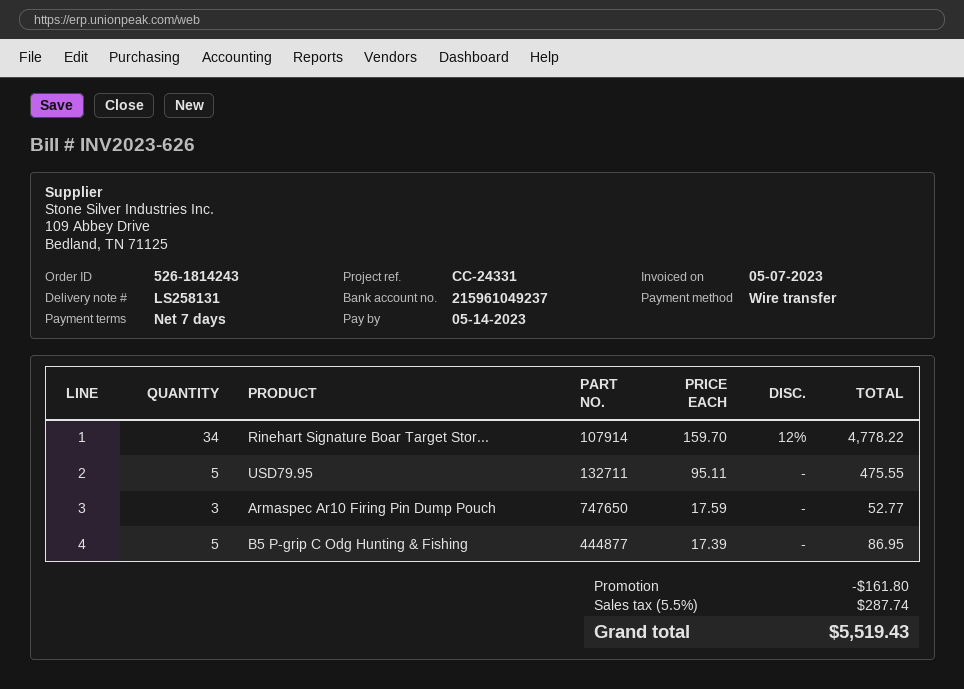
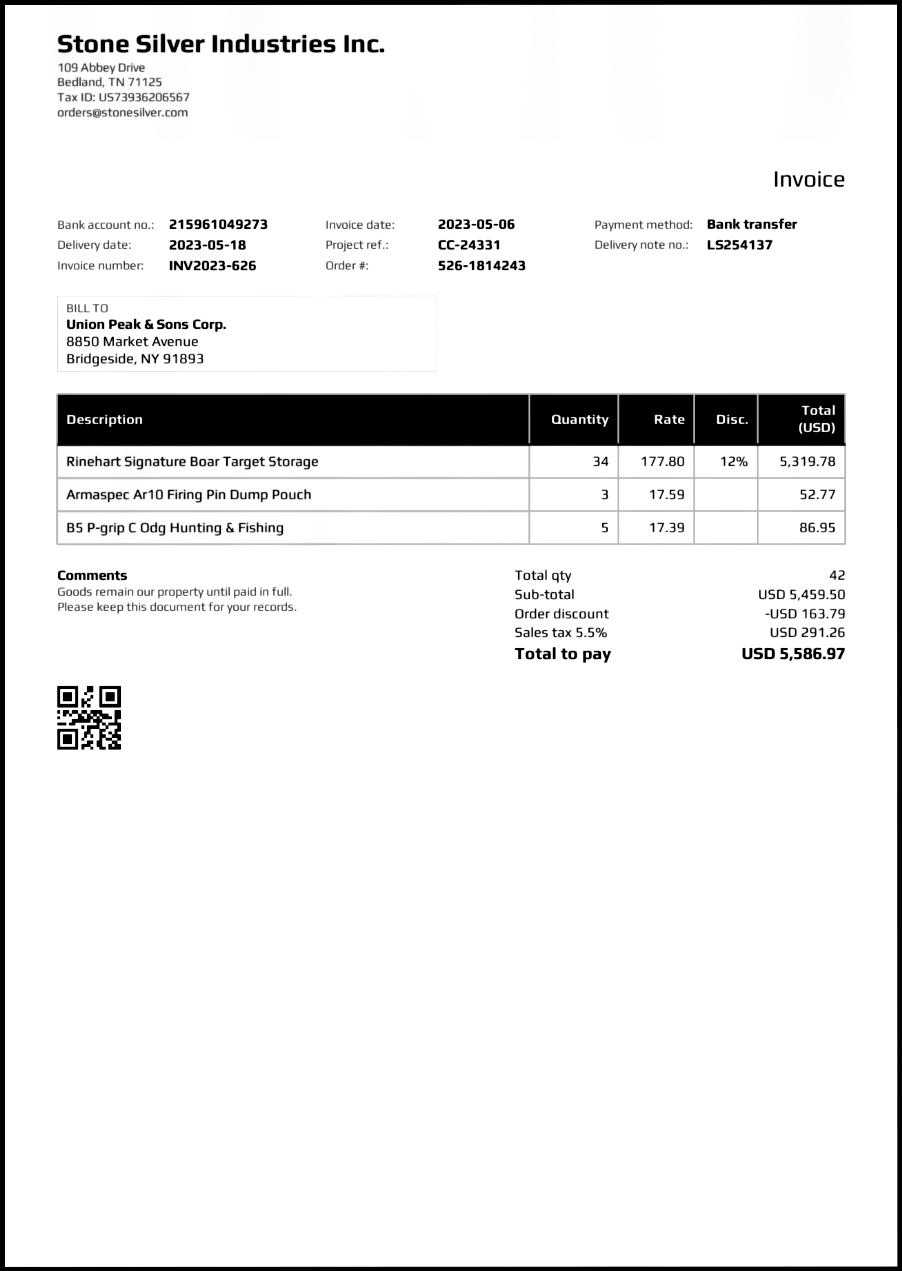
delivery note number: LS258131 -> LS254137
invoice date: 2023-05-07 -> 2023-05-06
bank account: 215961049237 -> 215961049273
Rinehart Signature Boar Target Stor...: 34 x 159.70 - 12% = 4778.22 -> 34 x 177.80 - 12% = 5319.78
USD79.95: 5 x 95.11 = 475.55 -> none
discount: 161.80 -> 163.79
tax: 5.5% = 287.74 -> 5.5% = 291.26
total: 5519.43 -> 5586.97

